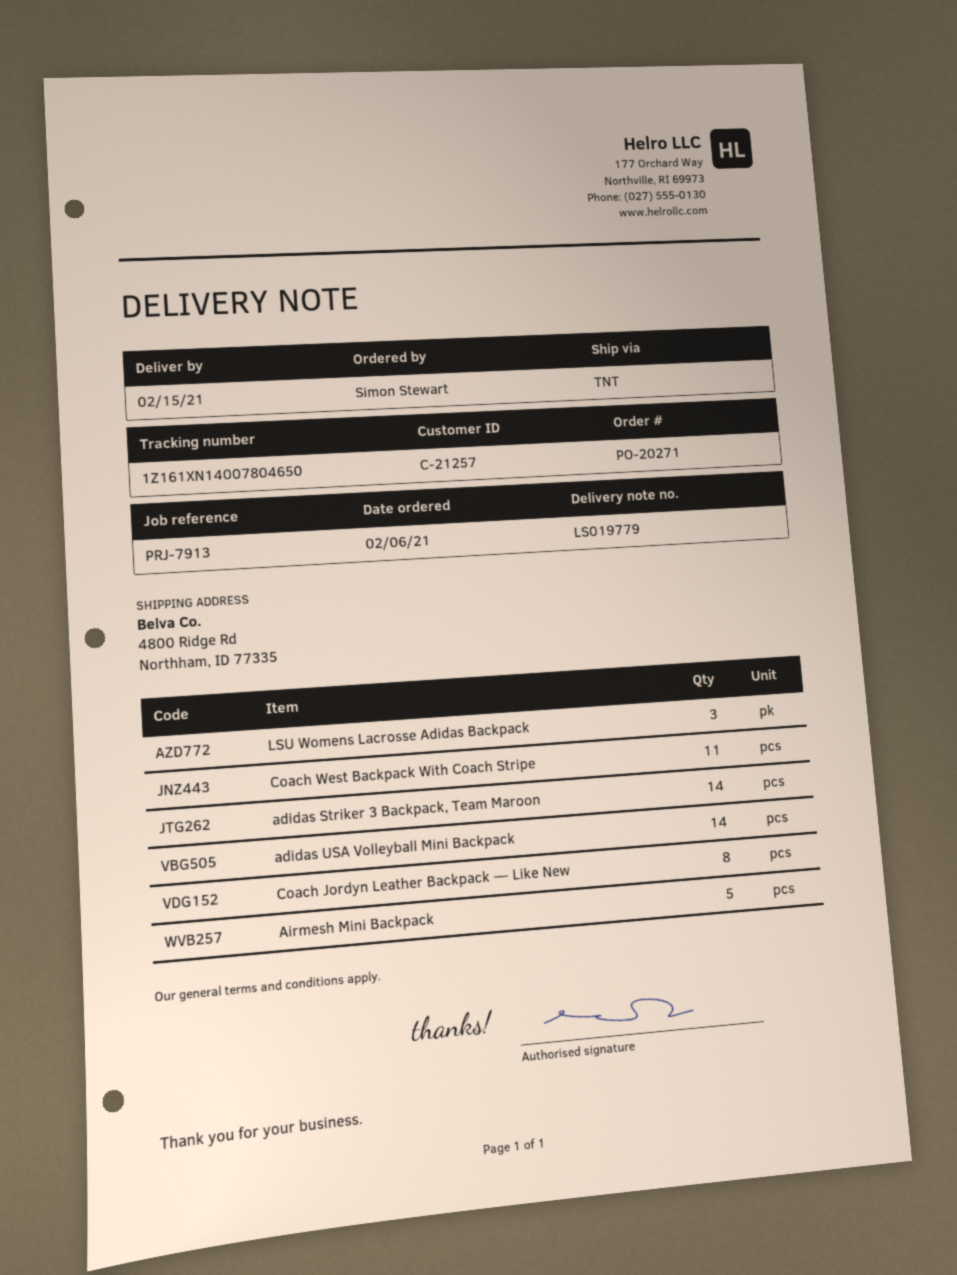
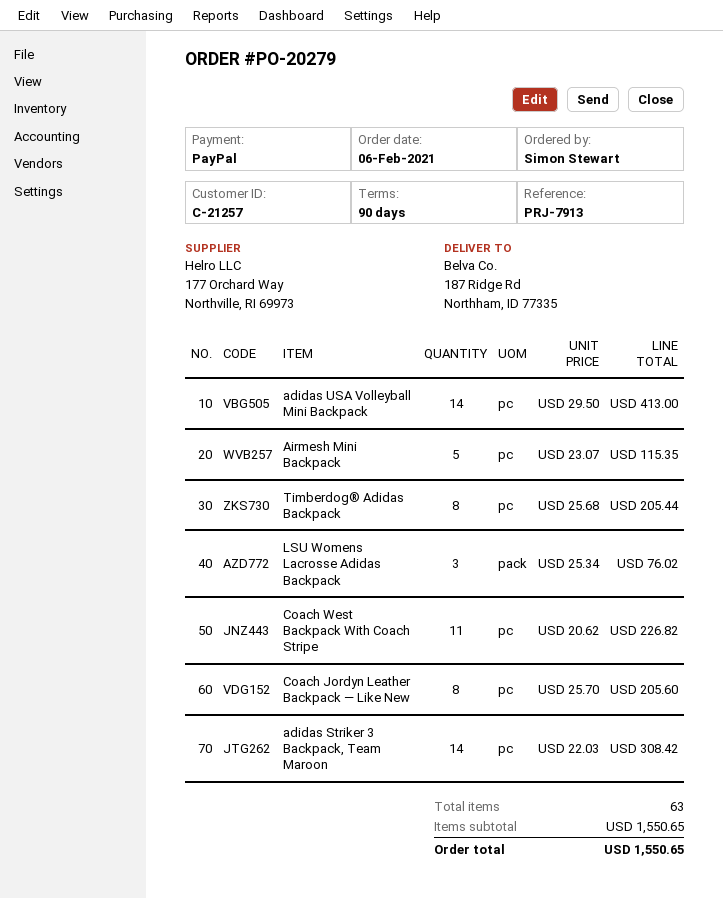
order number: PO-20271 -> PO-20279
ship to: 4800 Ridge Rd, Northham, ID 77335 -> 187 Ridge Rd, Northham, ID 77335
Timberdog® Adidas Backpack: none -> 8

